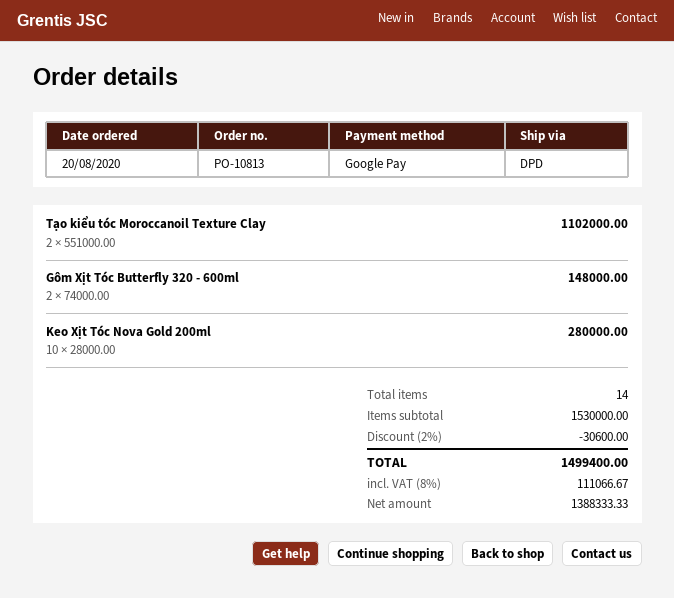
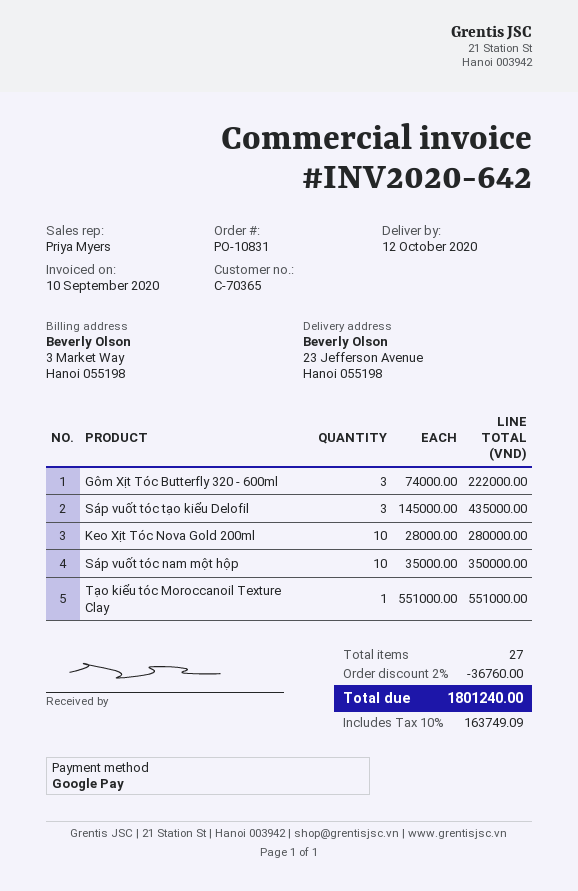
order number: PO-10813 -> PO-10831
Tạo kiểu tóc Moroccanoil Texture Clay: 2 x 551000.00 = 1102000.00 -> 1 x 551000.00 = 551000.00
Gôm Xịt Tóc Butterfly 320 - 600ml: 2 x 74000.00 = 148000.00 -> 3 x 74000.00 = 222000.00
Sáp vuốt tóc tạo kiểu Delofil: none -> 3 x 145000.00 = 435000.00
Sáp vuốt tóc nam một hộp: none -> 10 x 35000.00 = 350000.00
total quantity: 14 -> 27
discount: 2% = 30600.00 -> 2% = 36760.00
tax: 8% = 111066.67 -> 10% = 163749.09
total: 1499400.00 -> 1801240.00

